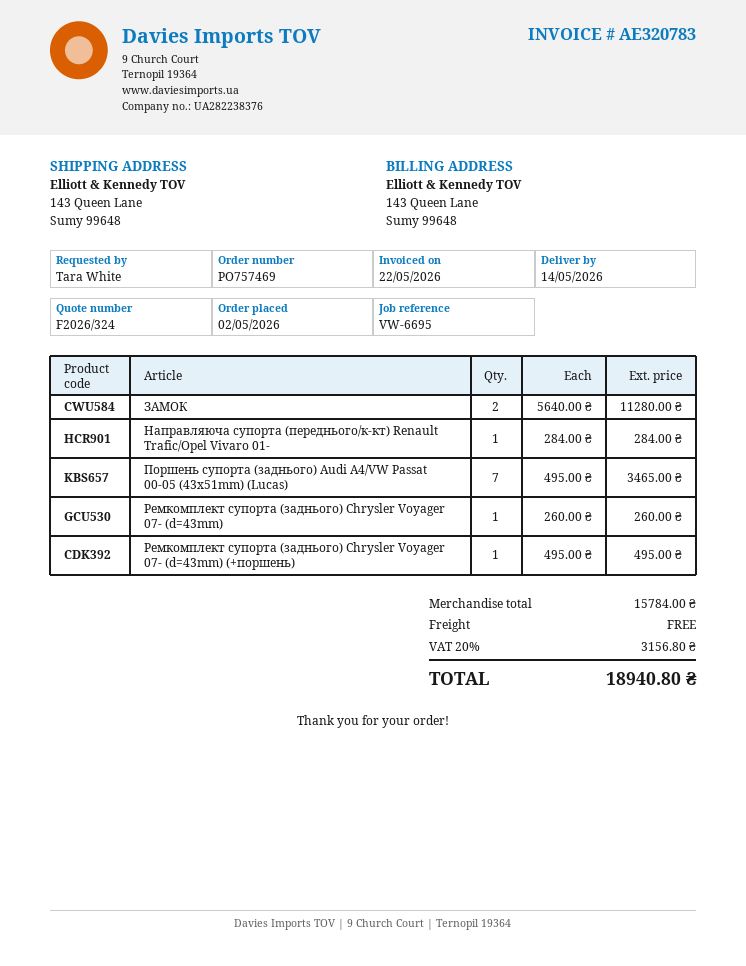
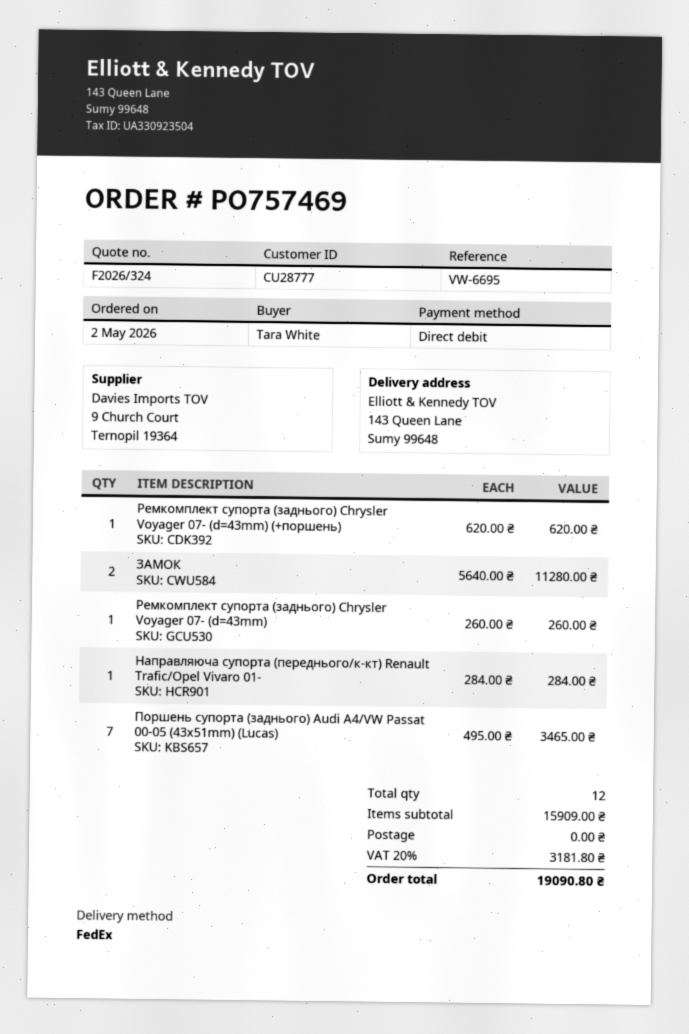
Ремкомплект супорта (заднього) Chrysler Voyager 07- (d=43mm) (+поршень): 1 x 495.00 = 495.00 -> 1 x 620.00 = 620.00
subtotal: 15784.00 -> 15909.00
tax: 20% = 3156.80 -> 20% = 3181.80
total: 18940.80 -> 19090.80

